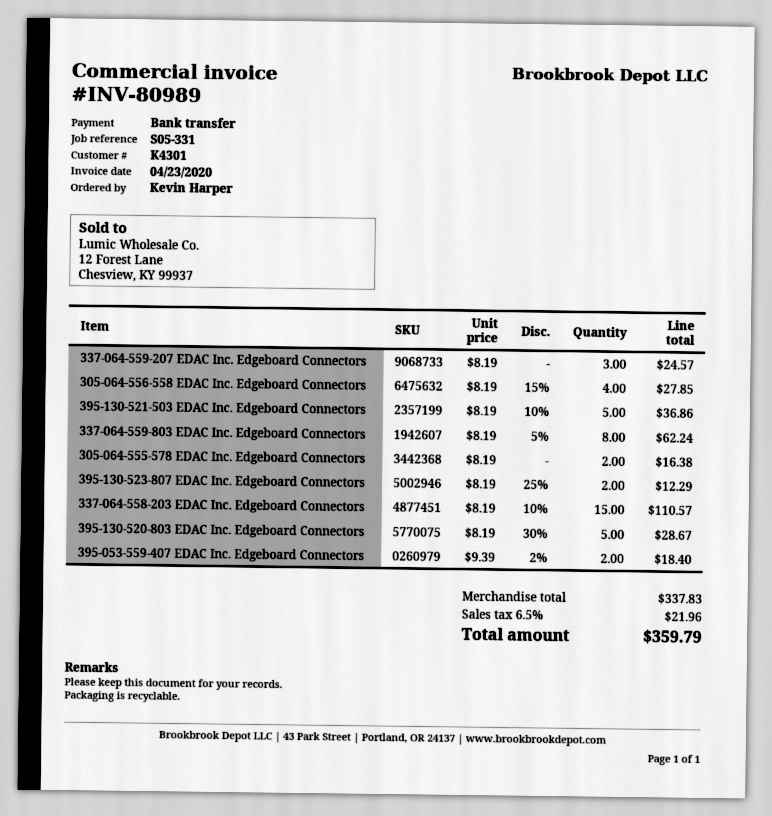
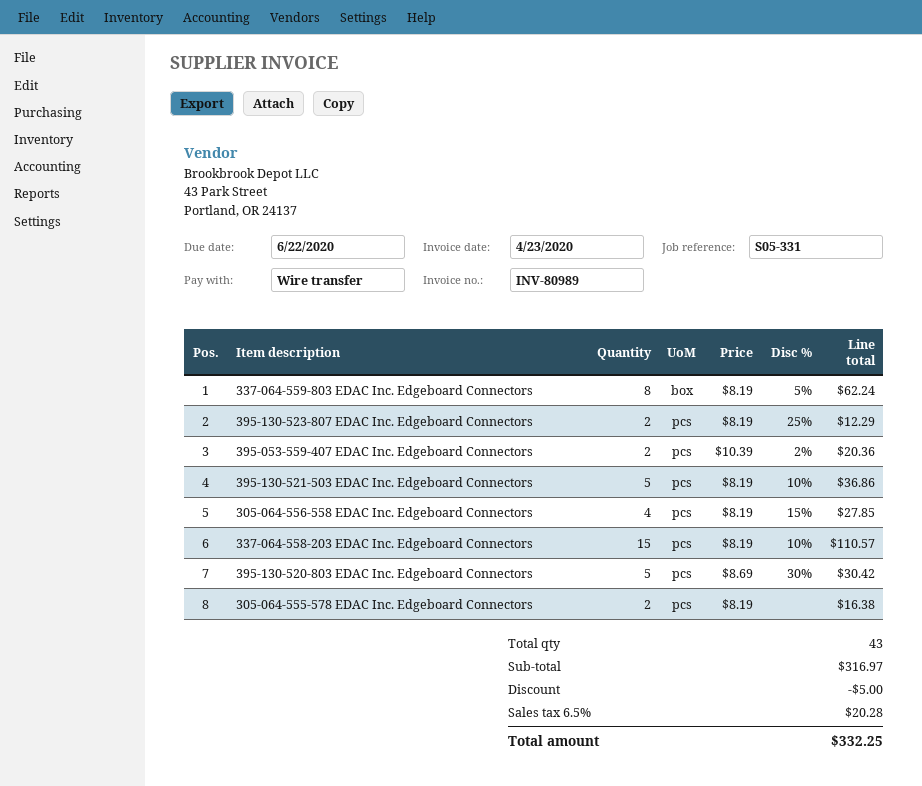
337-064-559-207 EDAC Inc. Edgeboard Connectors: 3 x 8.19 = 24.57 -> none
395-130-520-803 EDAC Inc. Edgeboard Connectors: 5 x 8.19 - 30% = 28.67 -> 5 x 8.69 - 30% = 30.42
395-053-559-407 EDAC Inc. Edgeboard Connectors: 2 x 9.39 - 2% = 18.40 -> 2 x 10.39 - 2% = 20.36
subtotal: 337.83 -> 316.97
discount: none -> 5.00
tax: 6.5% = 21.96 -> 6.5% = 20.28
total: 359.79 -> 332.25

